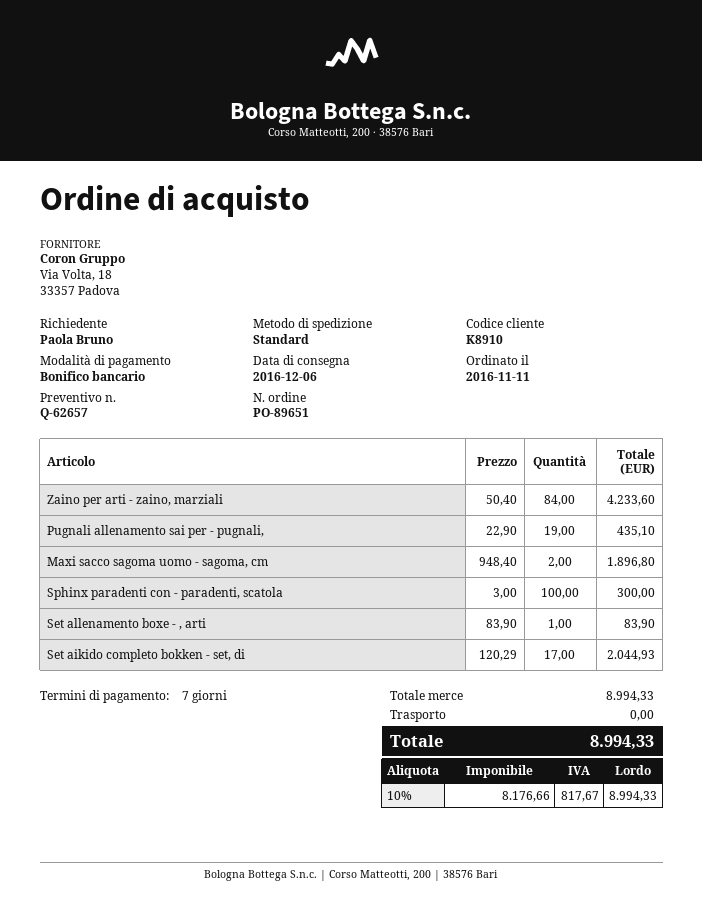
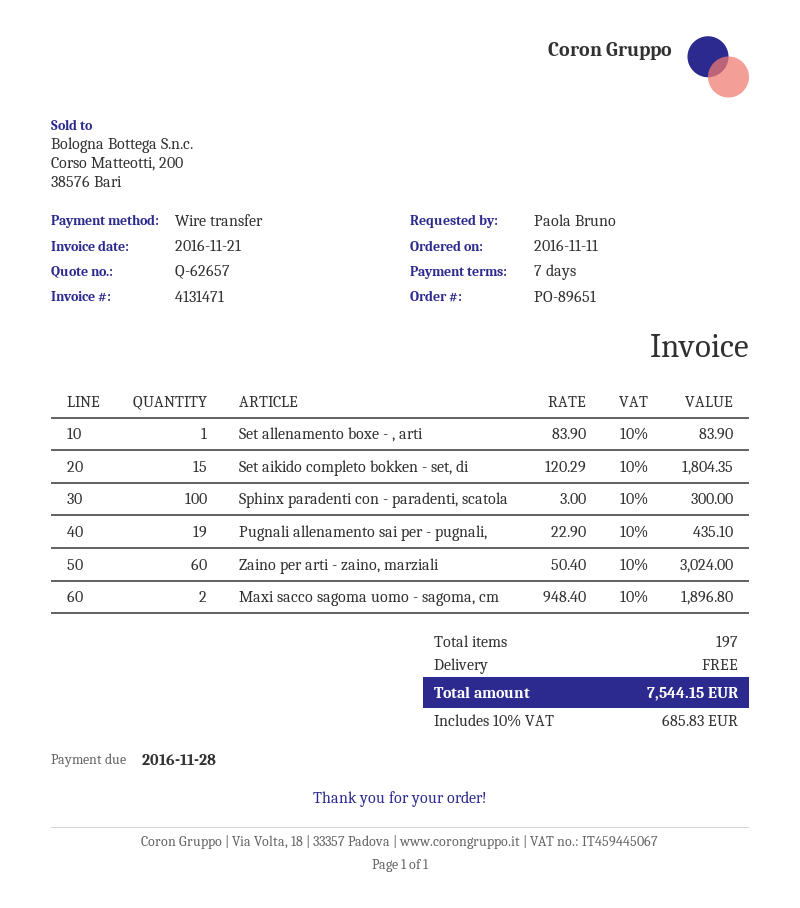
Zaino per arti - zaino, marziali: 84 x 50.40 = 4233.60 -> 60 x 50.40 = 3024.00
Set aikido completo bokken - set, di: 17 x 120.29 = 2044.93 -> 15 x 120.29 = 1804.35
tax: 10% = 817.67 -> 10% = 685.83
total: 8994.33 -> 7544.15

